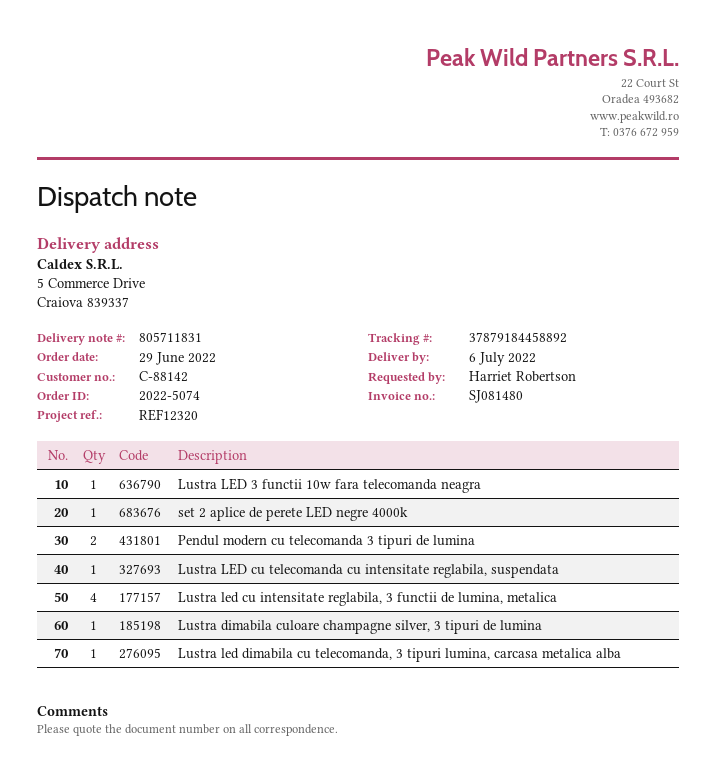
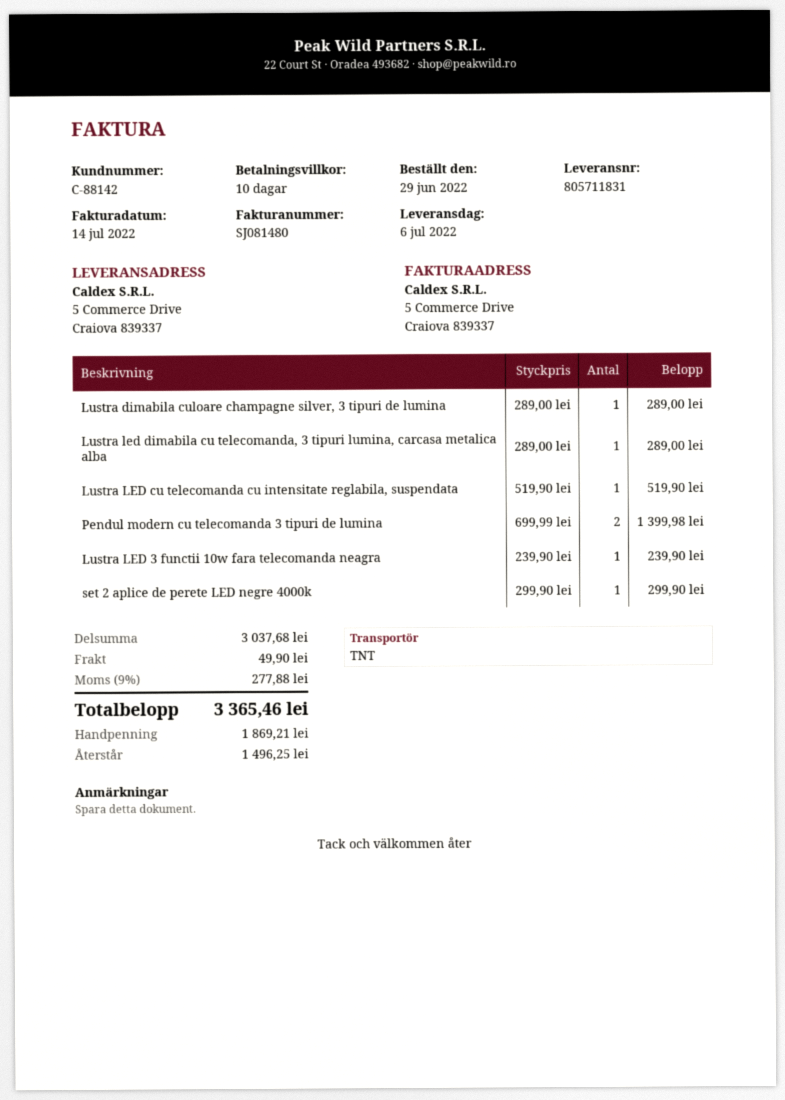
Lustra led cu intensitate reglabila, 3 functii de lumina, metalica: 4 -> none

